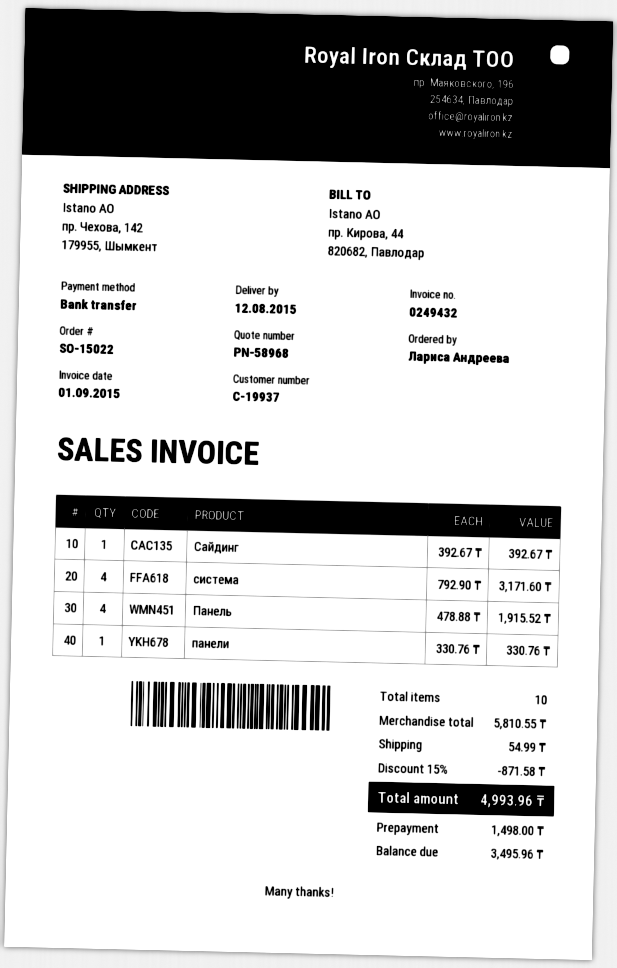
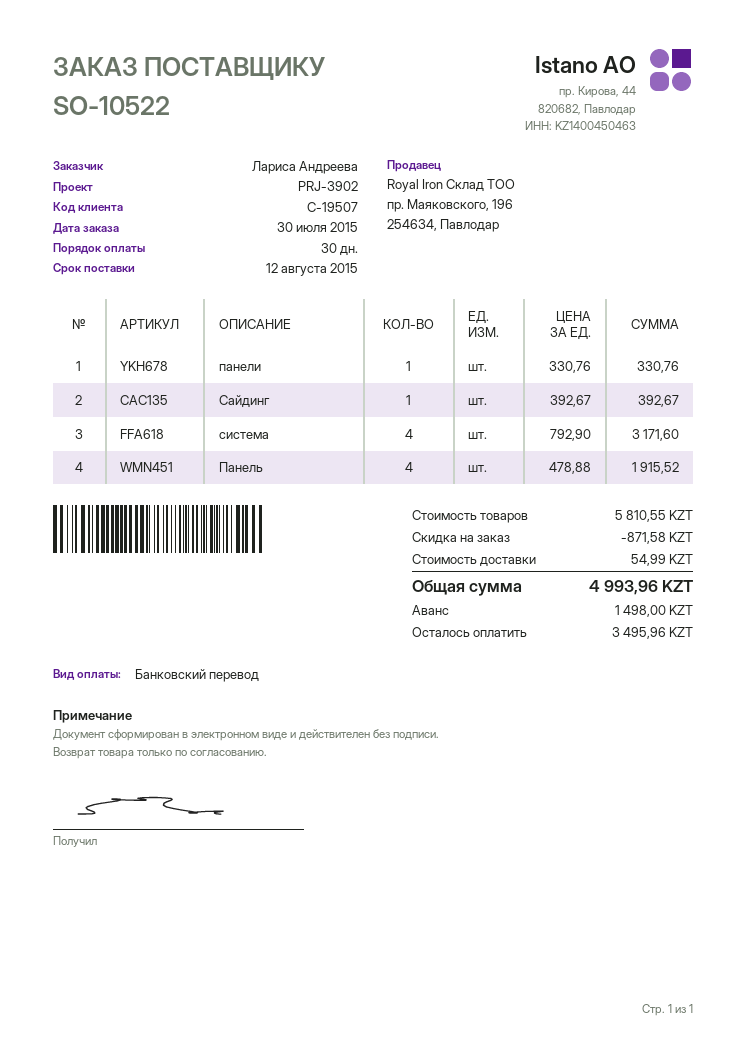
order number: SO-15022 -> SO-10522
customer number: C-19937 -> C-19507

